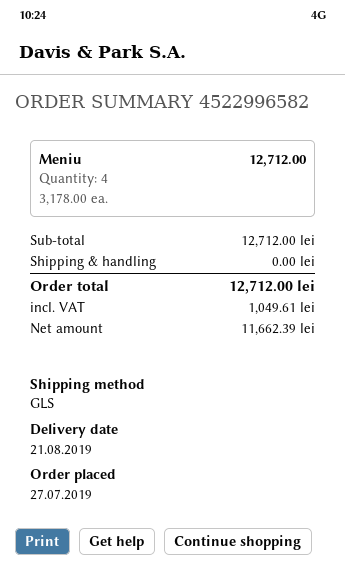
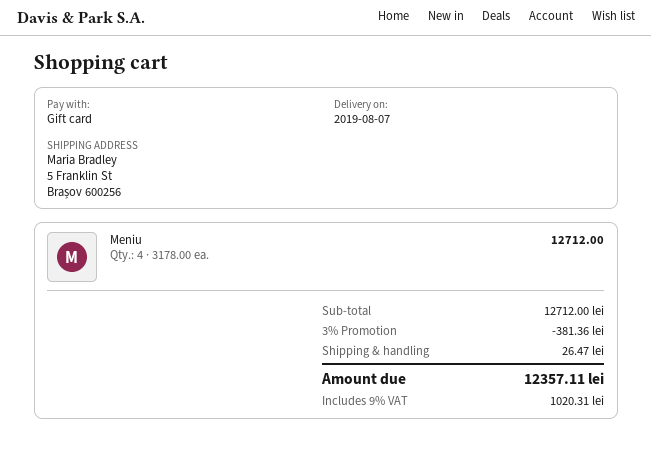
delivery date: 2019-08-21 -> 2019-08-07
discount: none -> 3% = 381.36
shipping: 0.00 -> 26.47
tax: 1049.61 -> 1020.31
total: 12712.00 -> 12357.11

